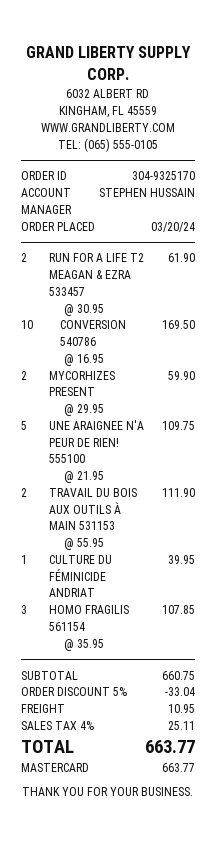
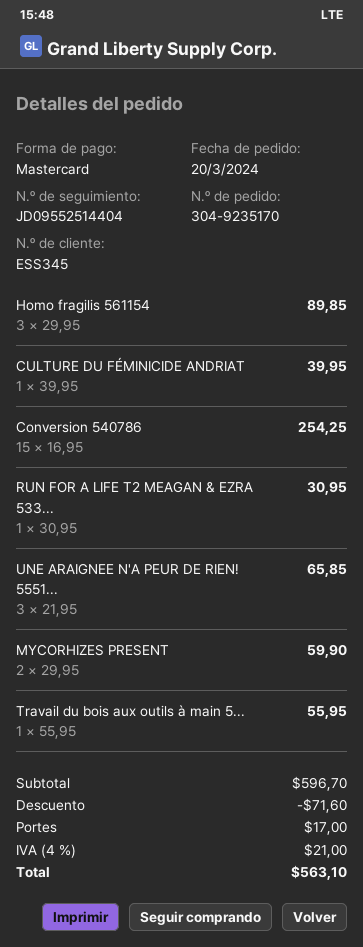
order number: 304-9325170 -> 304-9235170
RUN FOR A LIFE T2 MEAGAN & EZRA 533457: 2 x 30.95 = 61.90 -> 1 x 30.95 = 30.95
CONVERSION 540786: 10 x 16.95 = 169.50 -> 15 x 16.95 = 254.25
UNE ARAIGNEE N'A PEUR DE RIEN! 555100: 5 x 21.95 = 109.75 -> 3 x 21.95 = 65.85
TRAVAIL DU BOIS AUX OUTILS À MAIN 531153: 2 x 55.95 = 111.90 -> 1 x 55.95 = 55.95
HOMO FRAGILIS 561154: 3 x 35.95 = 107.85 -> 3 x 29.95 = 89.85
subtotal: 660.75 -> 596.70
discount: 33.04 -> 71.60
shipping: 10.95 -> 17.00
tax: 4% = 25.11 -> 4% = 21.00
total: 663.77 -> 563.10

